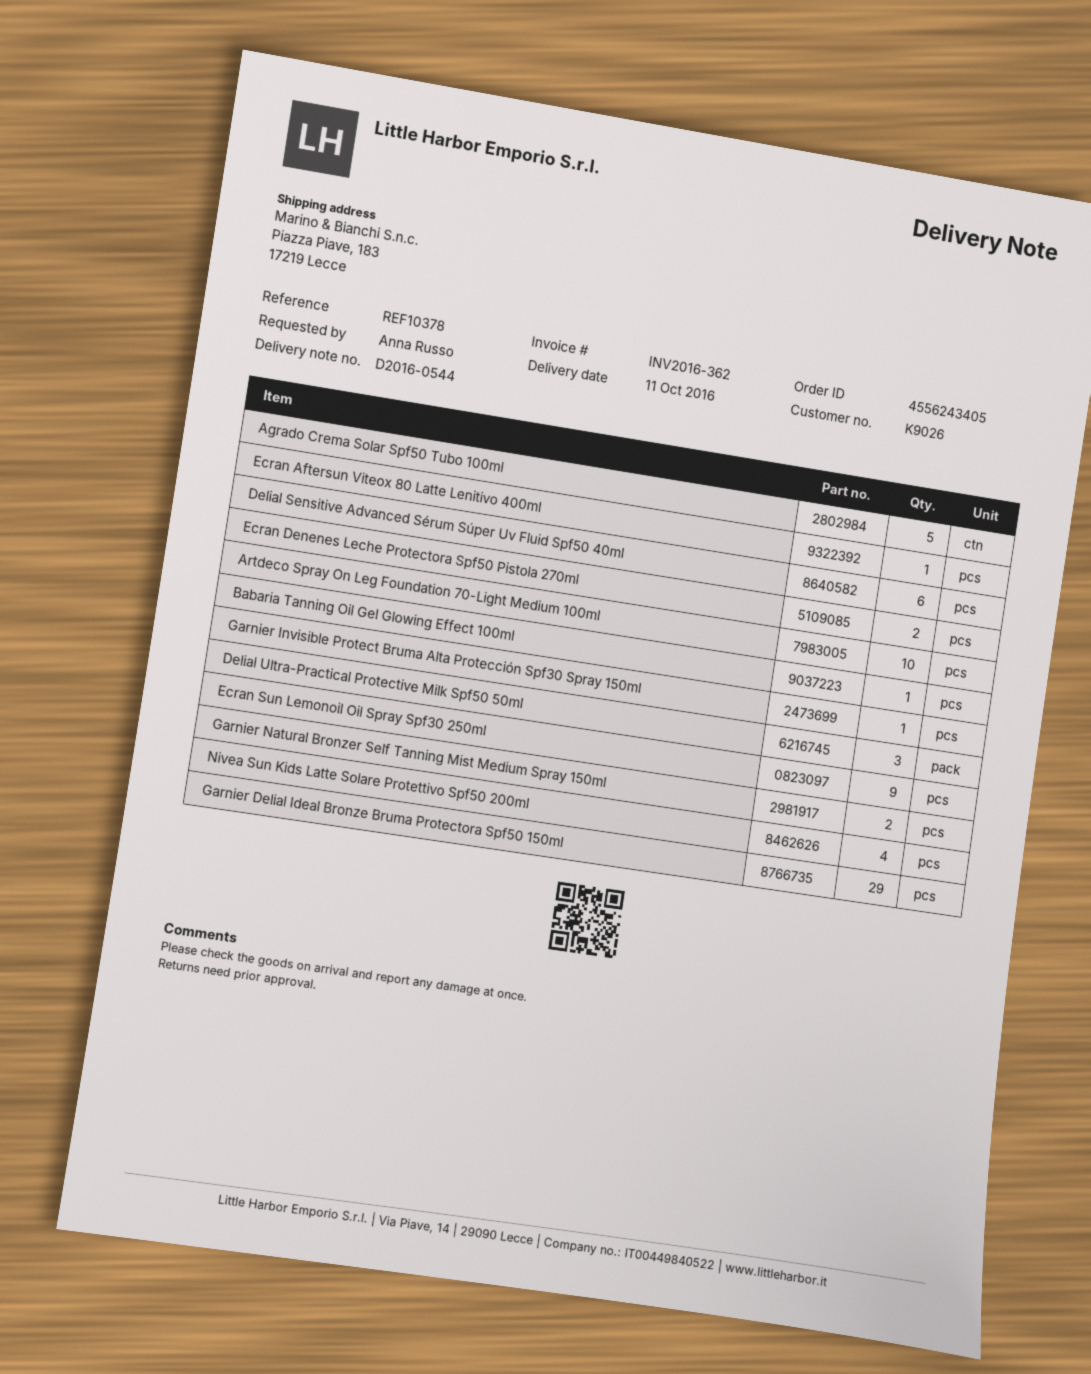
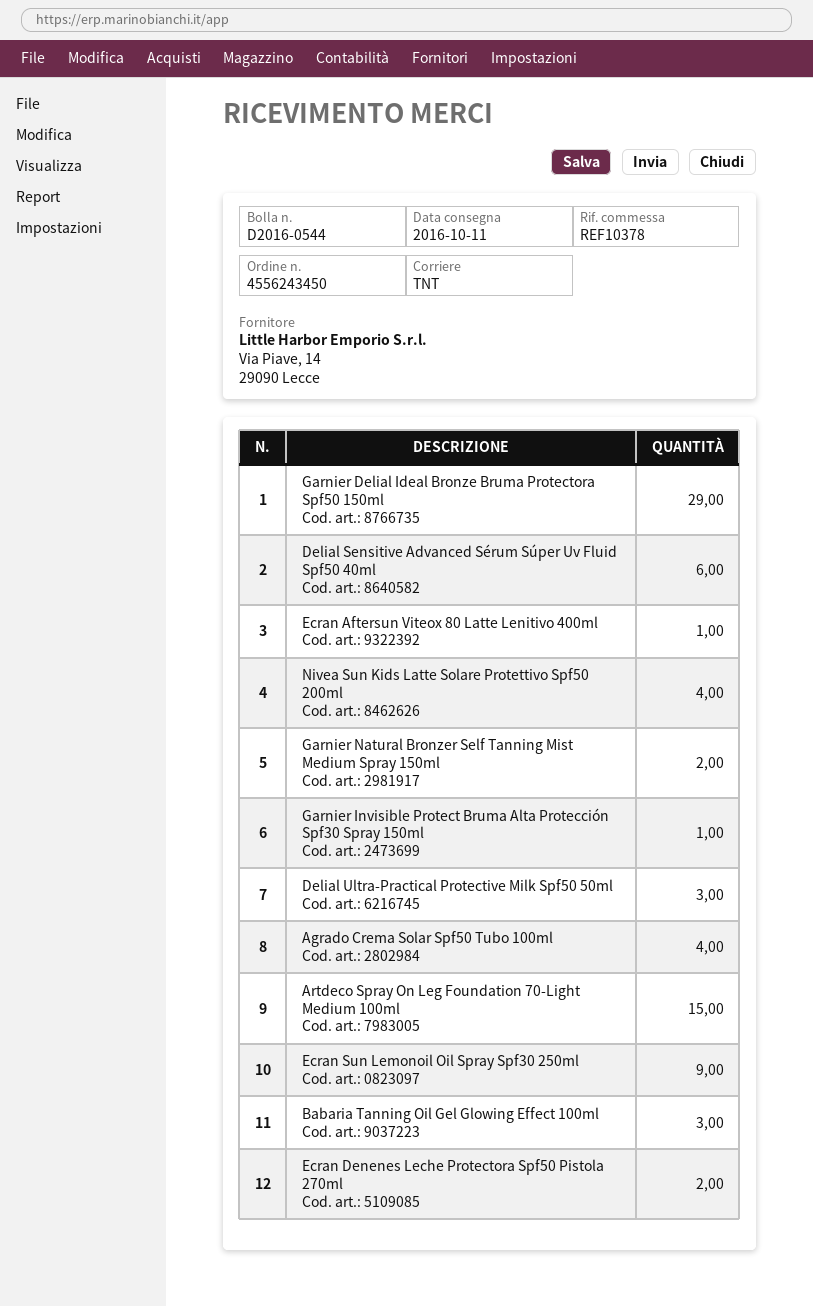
order number: 4556243405 -> 4556243450
Agrado Crema Solar Spf50 Tubo 100ml: 5 -> 4
Artdeco Spray On Leg Foundation 70-Light Medium 100ml: 10 -> 15
Babaria Tanning Oil Gel Glowing Effect 100ml: 1 -> 3

